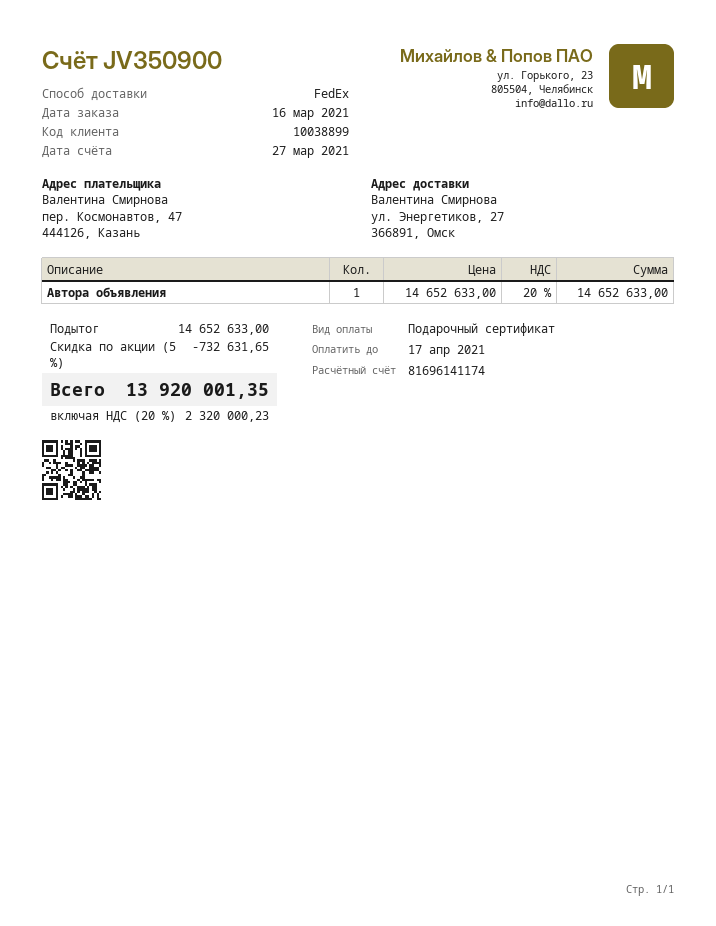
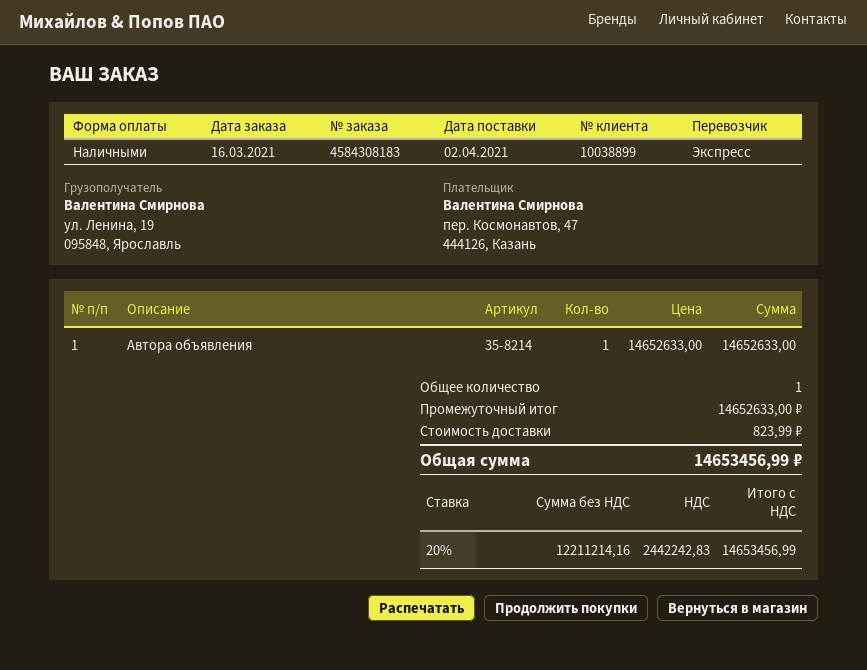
payment method: gift card -> cash
shipping method: FedEx -> express
ship to: ул. Энергетиков, 27, 366891, Омск -> ул. Ленина, 19, 095848, Ярославль
discount: 5% = 732631.65 -> none
shipping: none -> 823.99
tax: 20% = 2320000.23 -> 20% = 2442242.83
total: 13920001.35 -> 14653456.99

